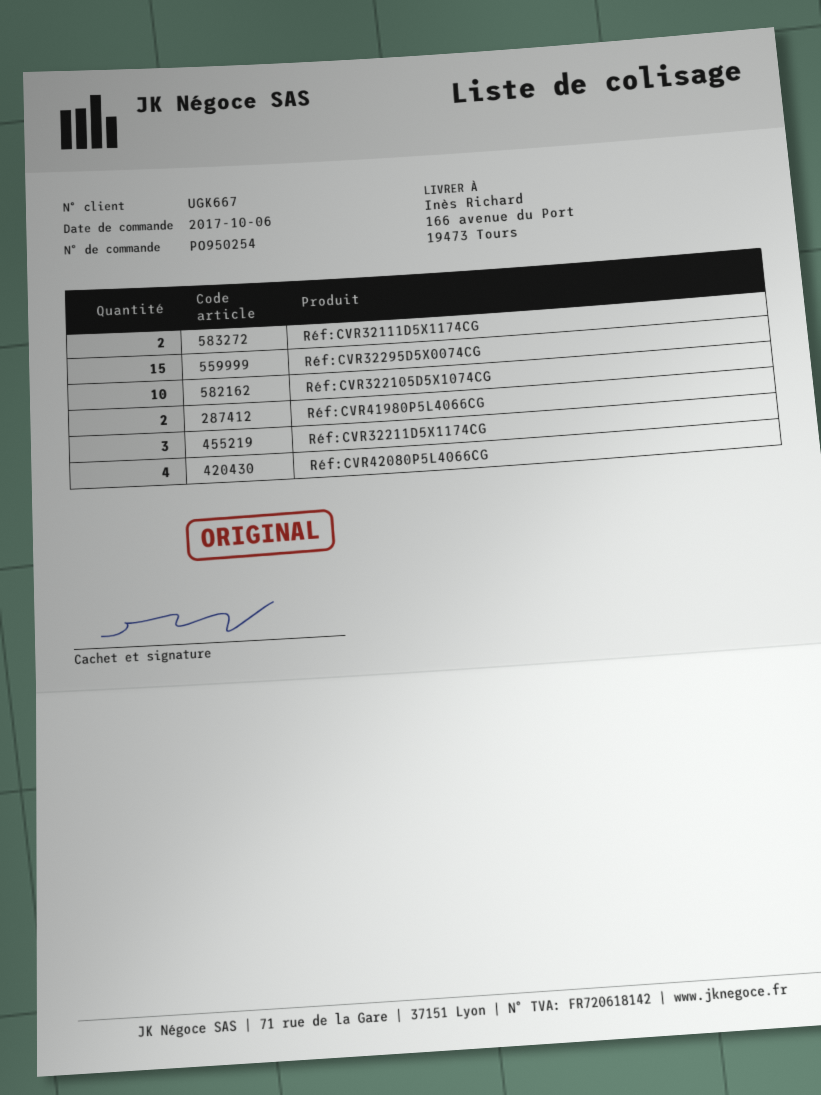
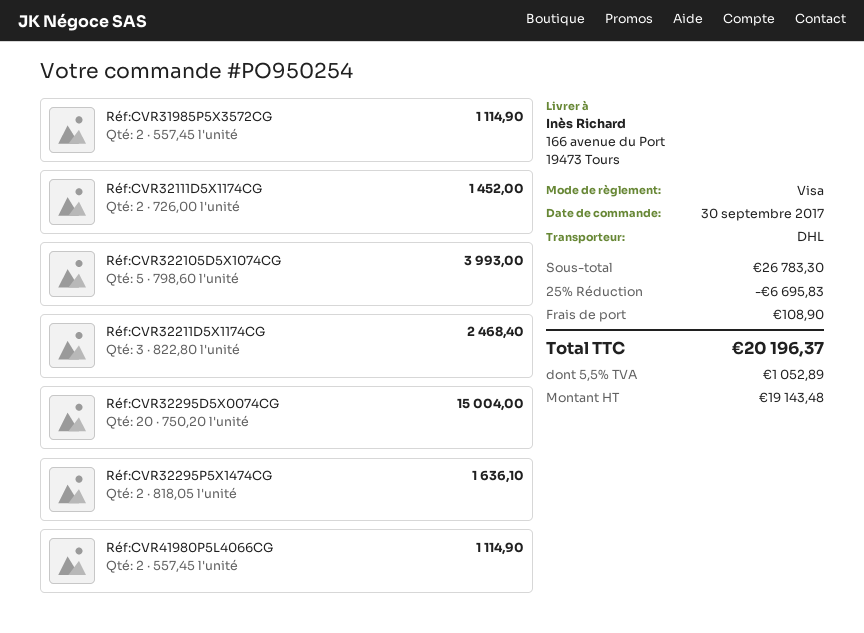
order date: 2017-10-06 -> 2017-09-30
Réf:CVR32295D5X0074CG: 15 -> 20
Réf:CVR322105D5X1074CG: 10 -> 5
Réf:CVR42080P5L4066CG: 4 -> none
Réf:CVR31985P5X3572CG: none -> 2
Réf:CVR32295P5X1474CG: none -> 2

